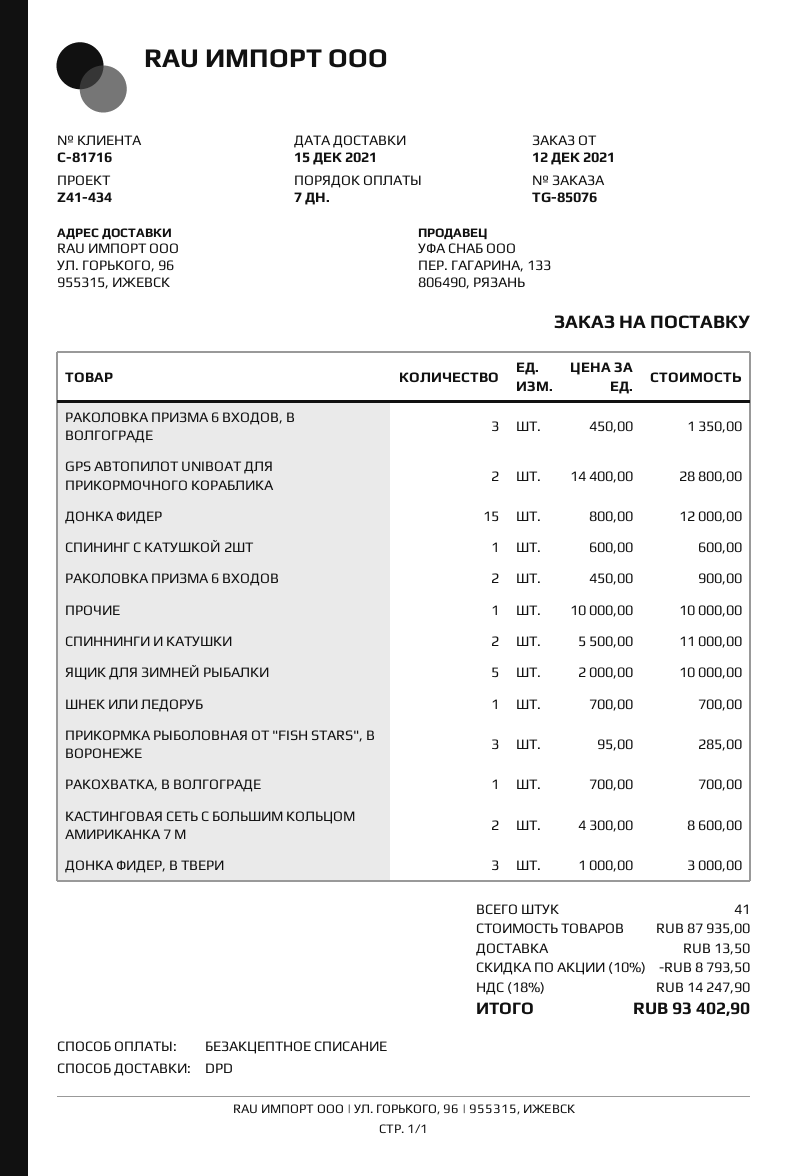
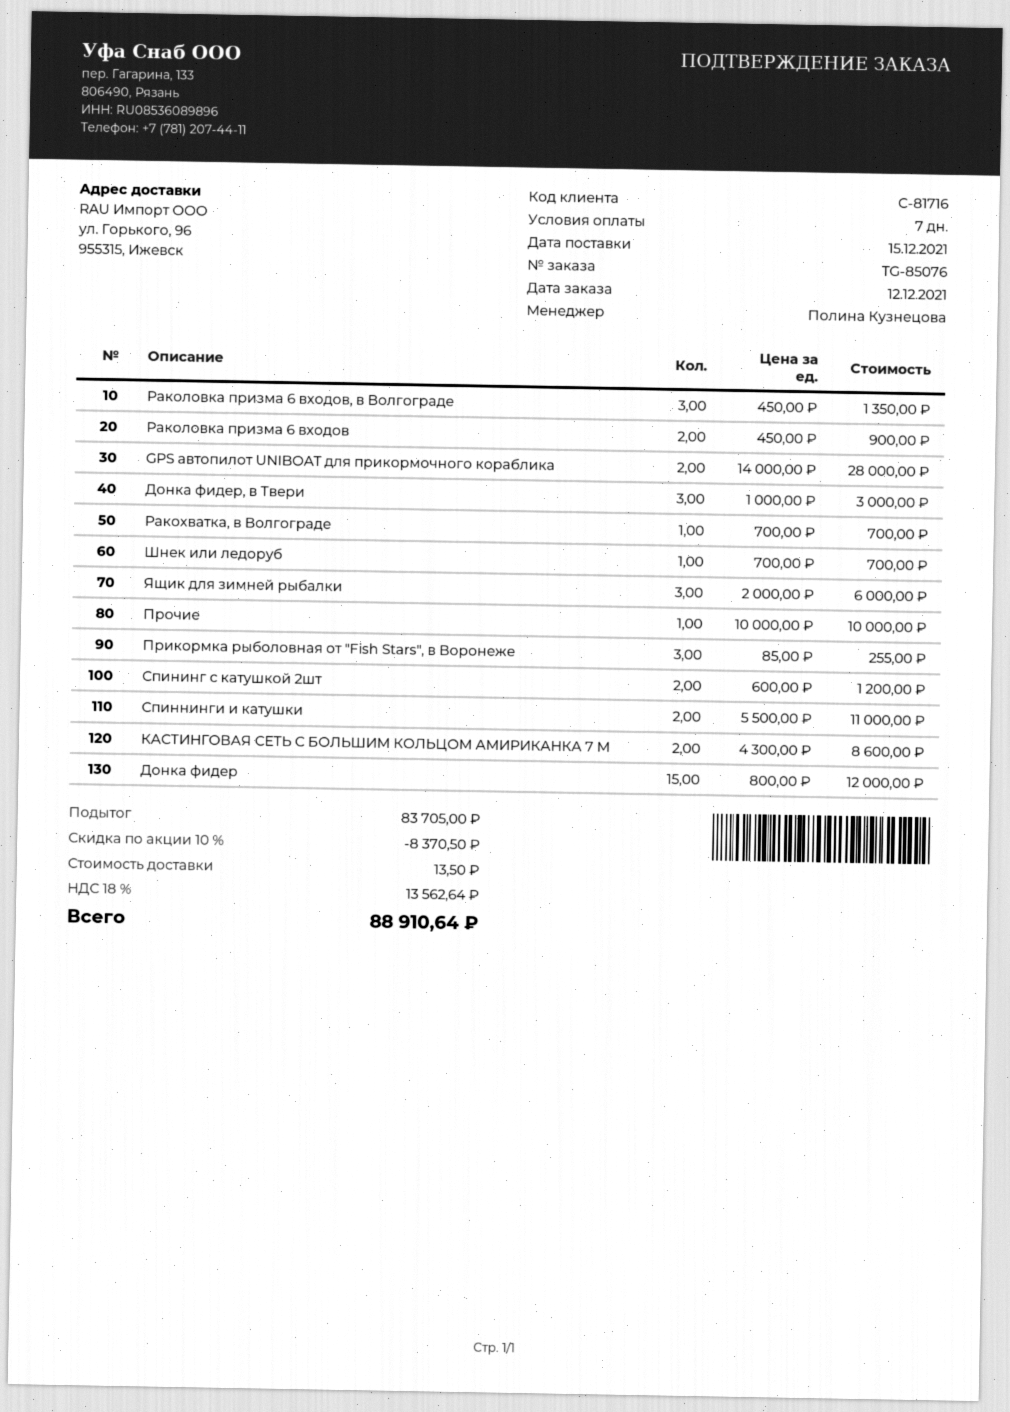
GPS АВТОПИЛОТ UNIBOAT ДЛЯ ПРИКОРМОЧНОГО КОРАБЛИКА: 2 x 14400.00 = 28800.00 -> 2 x 14000.00 = 28000.00
СПИНИНГ С КАТУШКОЙ 2ШТ: 1 x 600.00 = 600.00 -> 2 x 600.00 = 1200.00
ЯЩИК ДЛЯ ЗИМНЕЙ РЫБАЛКИ: 5 x 2000.00 = 10000.00 -> 3 x 2000.00 = 6000.00
ПРИКОРМКА РЫБОЛОВНАЯ ОТ "FISH STARS", В ВОРОНЕЖЕ: 3 x 95.00 = 285.00 -> 3 x 85.00 = 255.00
subtotal: 87935.00 -> 83705.00
discount: 10% = 8793.50 -> 10% = 8370.50
tax: 18% = 14247.90 -> 18% = 13562.64
total: 93402.90 -> 88910.64

